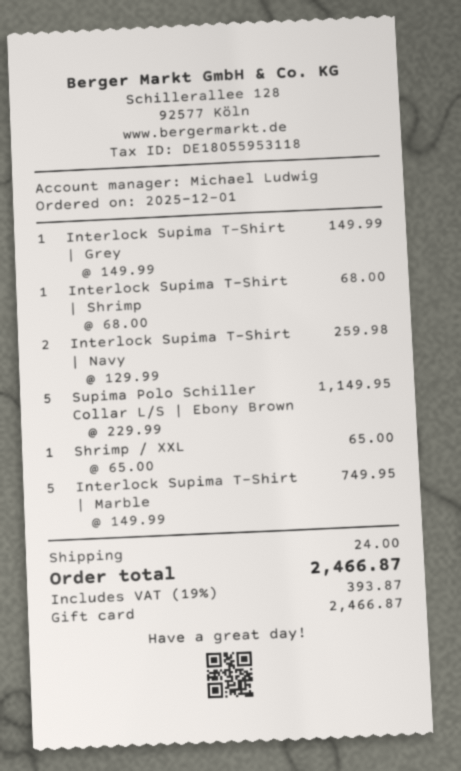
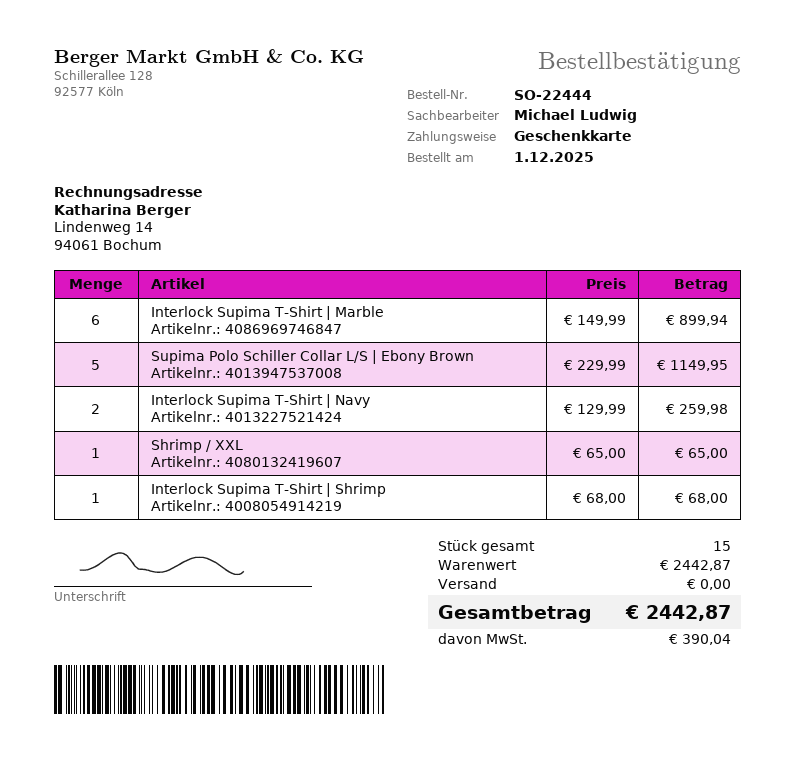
Interlock Supima T-Shirt | Grey: 1 x 149.99 = 149.99 -> none
Interlock Supima T-Shirt | Marble: 5 x 149.99 = 749.95 -> 6 x 149.99 = 899.94
shipping: 24.00 -> 0.00
tax: 393.87 -> 390.04
total: 2466.87 -> 2442.87

